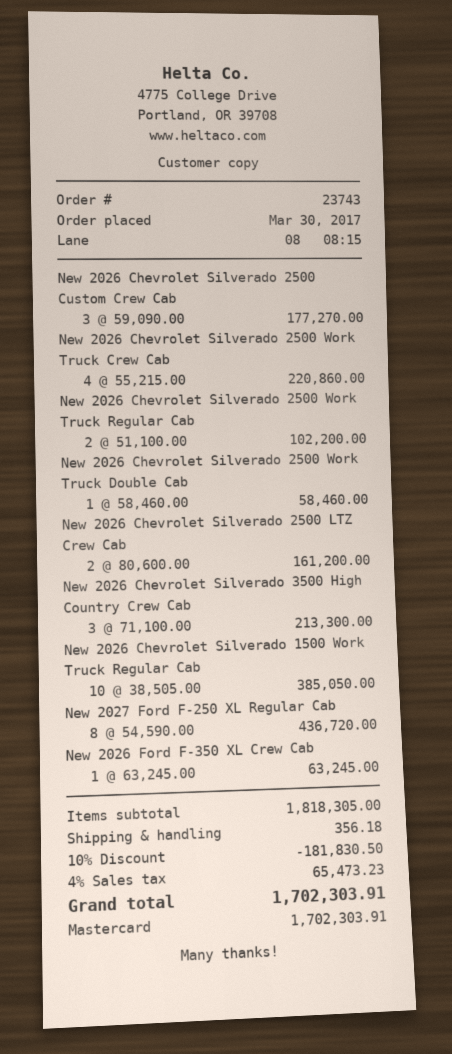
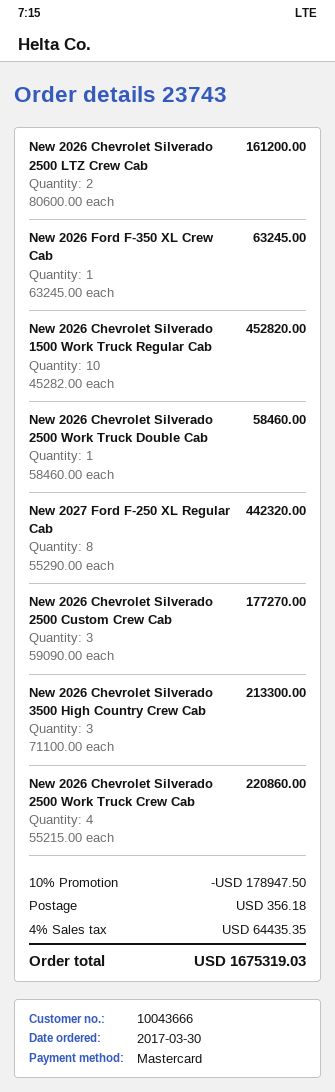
New 2026 Chevrolet Silverado 2500 Work Truck Regular Cab: 2 x 51100.00 = 102200.00 -> none
New 2026 Chevrolet Silverado 1500 Work Truck Regular Cab: 10 x 38505.00 = 385050.00 -> 10 x 45282.00 = 452820.00
New 2027 Ford F-250 XL Regular Cab: 8 x 54590.00 = 436720.00 -> 8 x 55290.00 = 442320.00
discount: 10% = 181830.50 -> 10% = 178947.50
tax: 4% = 65473.23 -> 4% = 64435.35
total: 1702303.91 -> 1675319.03

